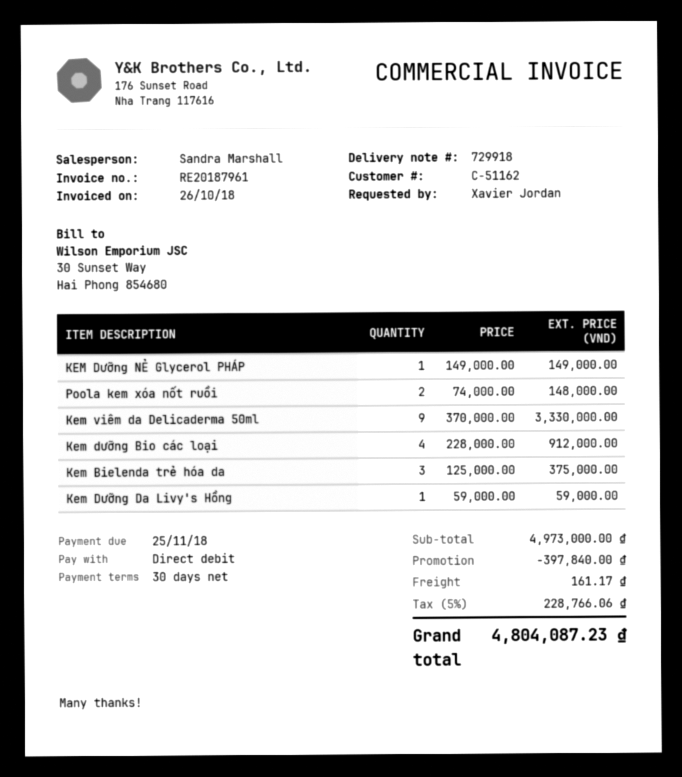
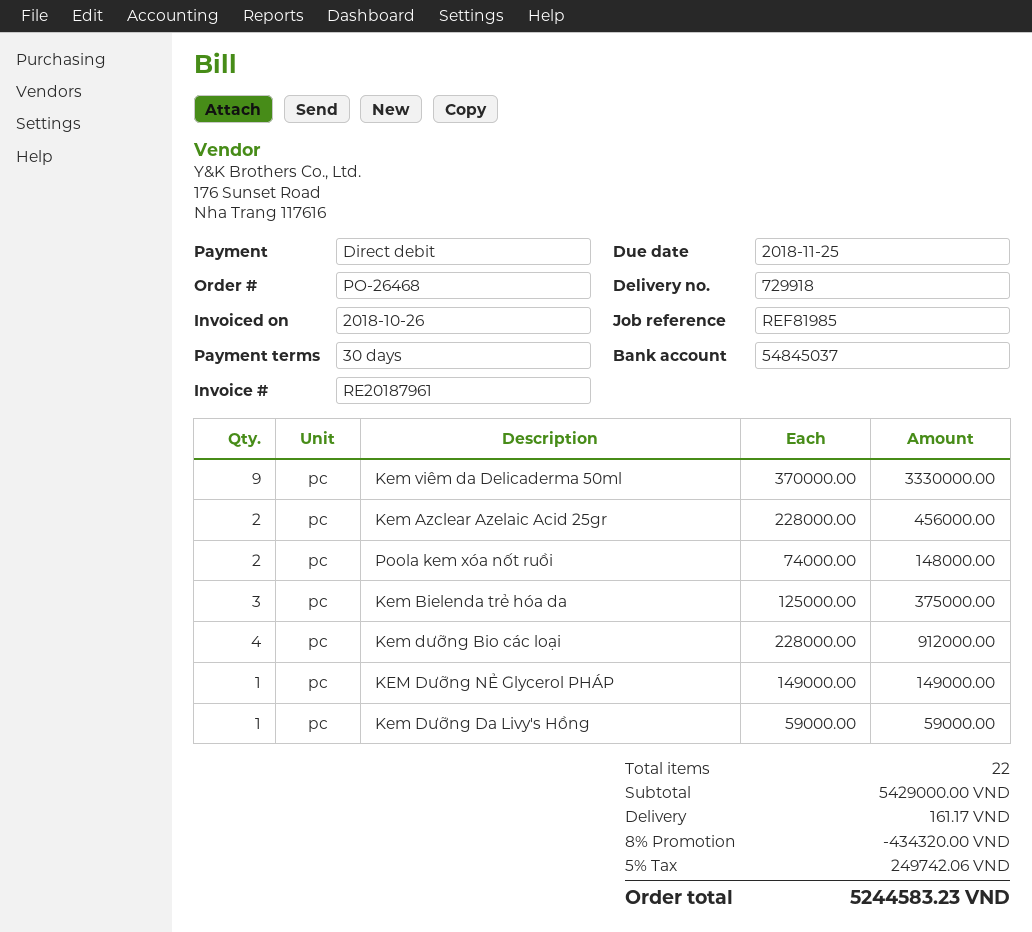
Kem Azclear Azelaic Acid 25gr: none -> 2 x 228000.00 = 456000.00
subtotal: 4973000.00 -> 5429000.00
discount: 397840.00 -> 434320.00
tax: 5% = 228766.06 -> 5% = 249742.06
total: 4804087.23 -> 5244583.23

